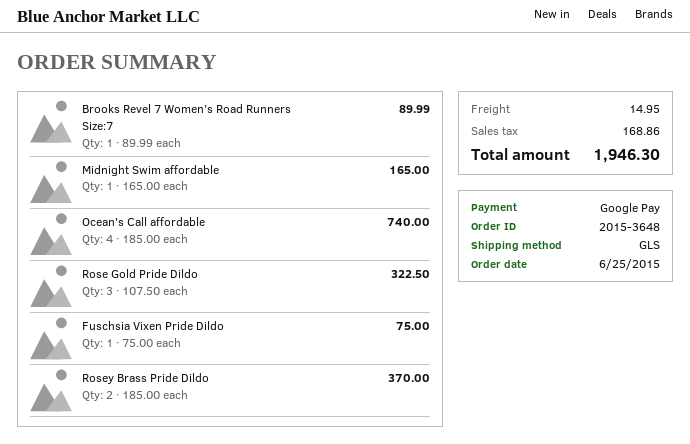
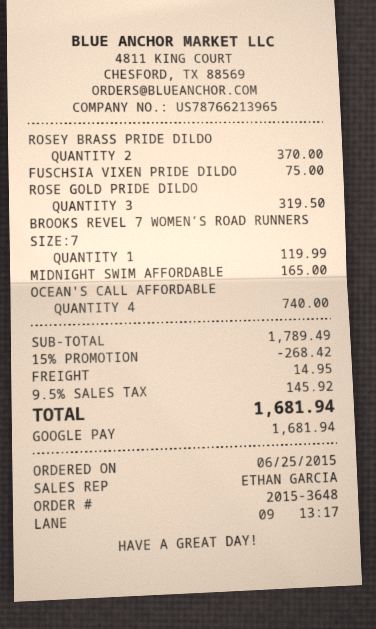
Brooks Revel 7 Women’s Road Runners Size:7: 1 for 89.99 -> 1 for 119.99
Rose Gold Pride Dildo: 3 for 322.50 -> 3 for 319.50
discount: none -> 15% = 268.42
tax: 168.86 -> 145.92
total: 1946.30 -> 1681.94

